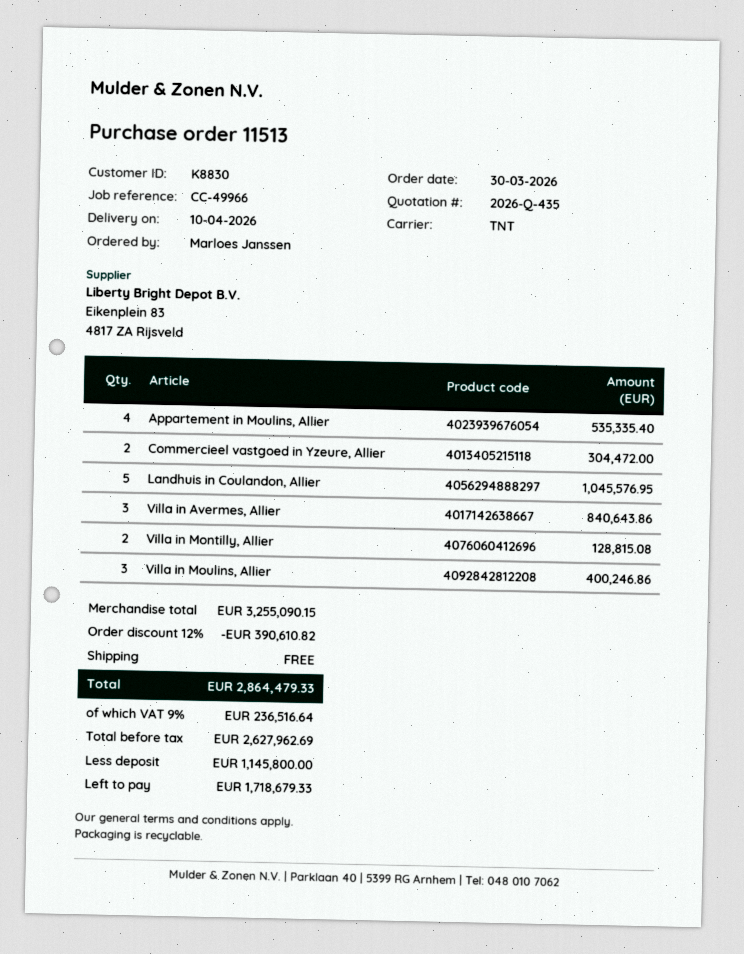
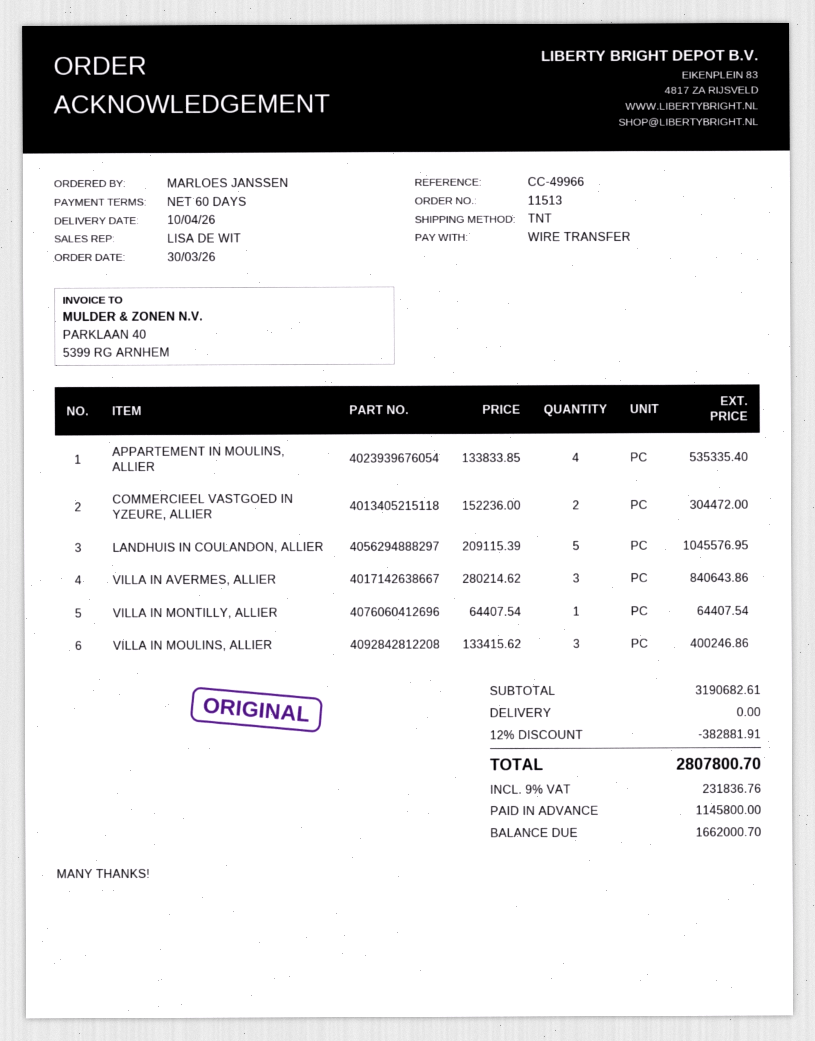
Villa in Montilly, Allier: 2 for 128815.08 -> 1 for 64407.54
subtotal: 3255090.15 -> 3190682.61
discount: 12% = 390610.82 -> 12% = 382881.91
tax: 9% = 236516.64 -> 9% = 231836.76
total: 2864479.33 -> 2807800.70
balance: 1718679.33 -> 1662000.70

